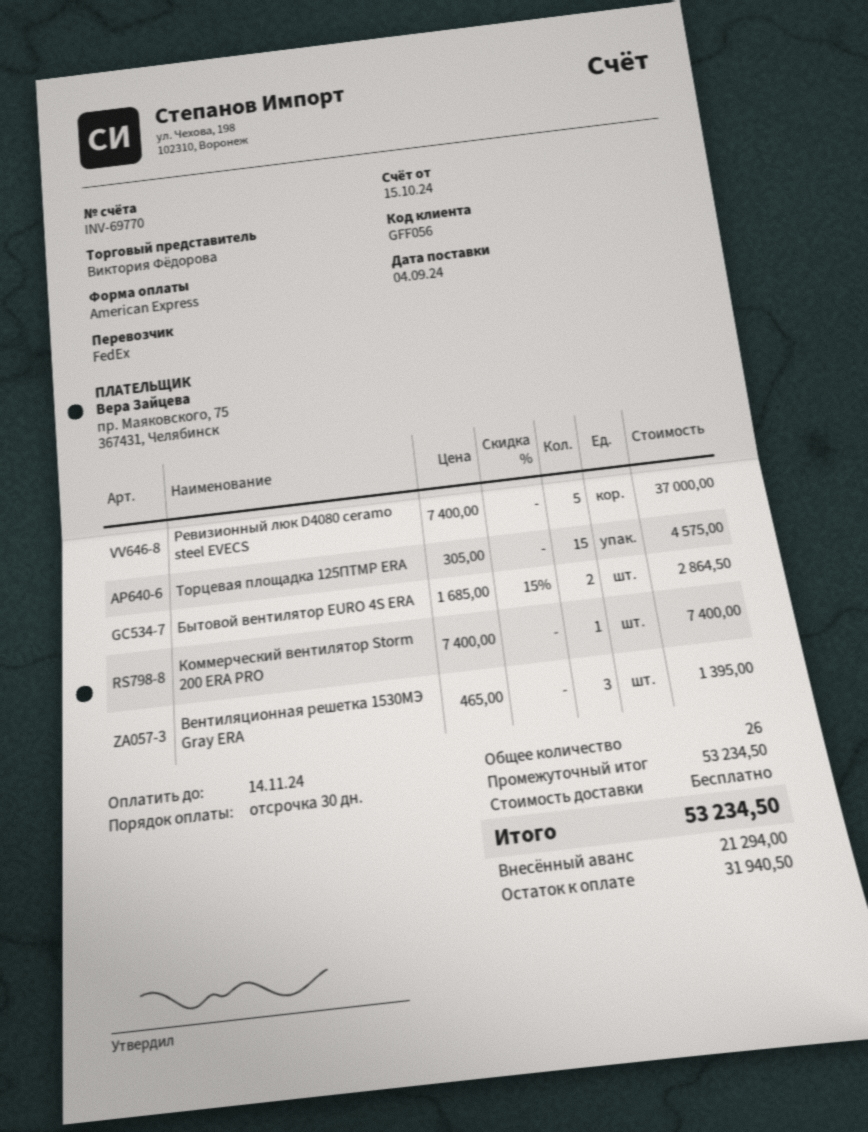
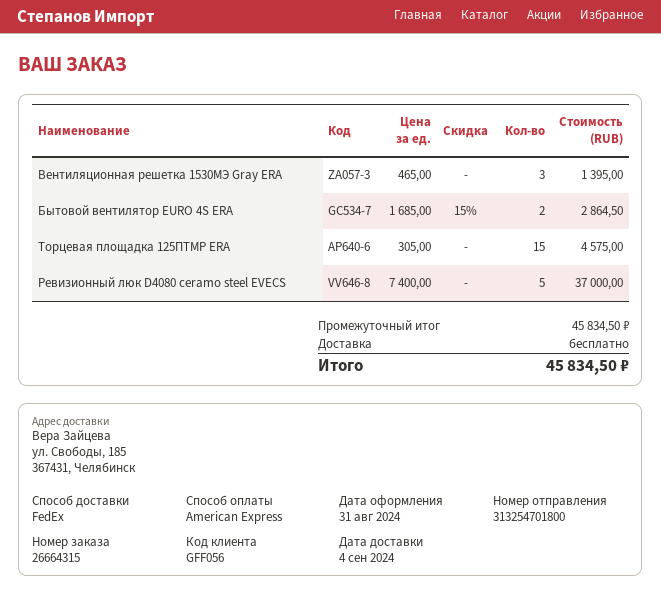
Коммерческий вентилятор Storm 200 ERA PRO: 1 x 7400.00 = 7400.00 -> none
subtotal: 53234.50 -> 45834.50
total: 53234.50 -> 45834.50

